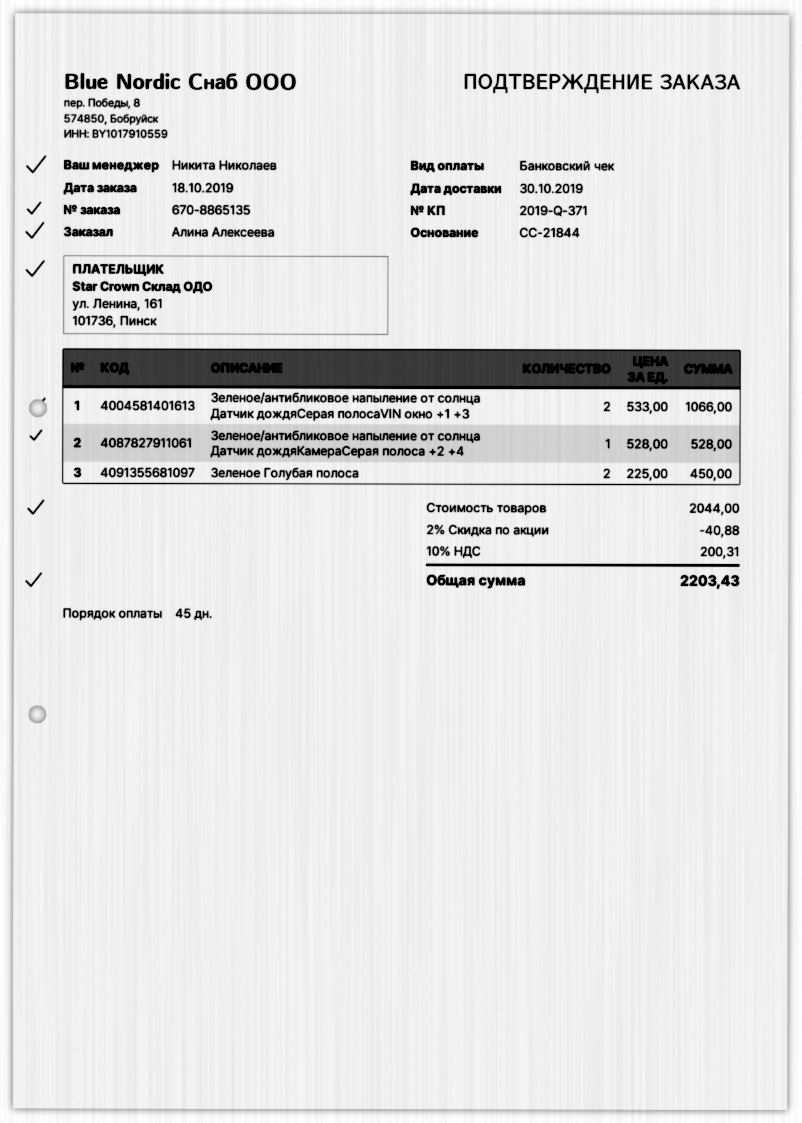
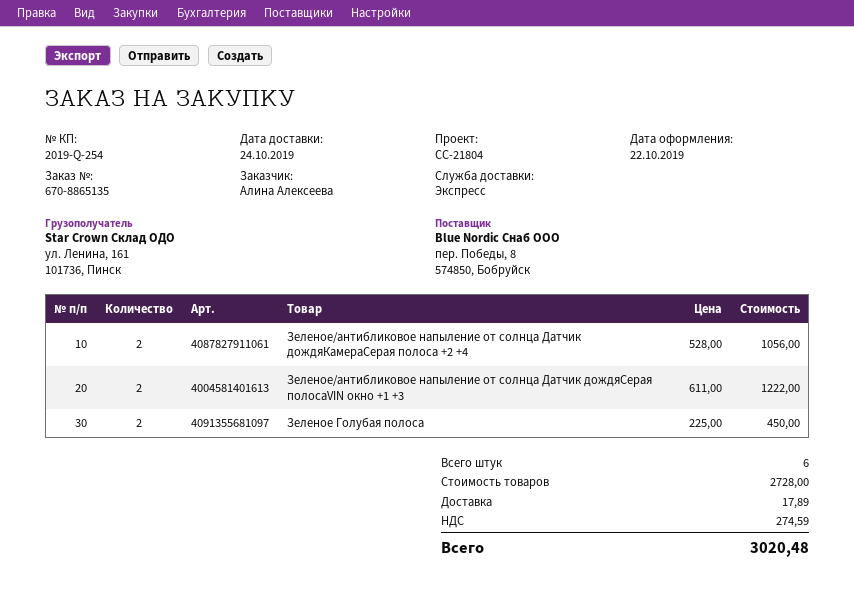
quote number: 2019-Q-371 -> 2019-Q-254
order date: 2019-10-18 -> 2019-10-22
delivery date: 2019-10-30 -> 2019-10-24
reference: CC-21844 -> CC-21804
Зеленое/антибликовое напыление от солнца Датчик дождяСерая полосаVIN окно +1 +3: 2 x 533.00 = 1066.00 -> 2 x 611.00 = 1222.00
Зеленое/антибликовое напыление от солнца Датчик дождяКамераСерая полоса +2 +4: 1 x 528.00 = 528.00 -> 2 x 528.00 = 1056.00
subtotal: 2044.00 -> 2728.00
discount: 2% = 40.88 -> none
shipping: none -> 17.89
tax: 200.31 -> 274.59
total: 2203.43 -> 3020.48

